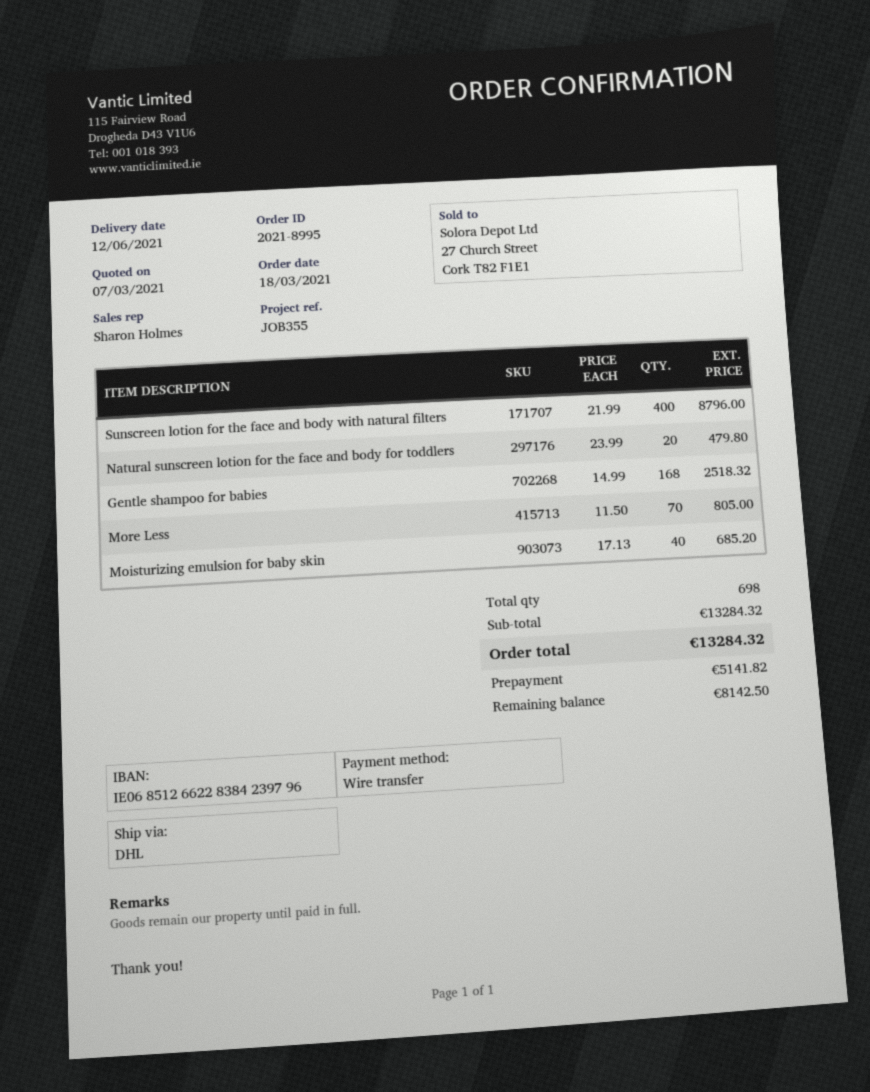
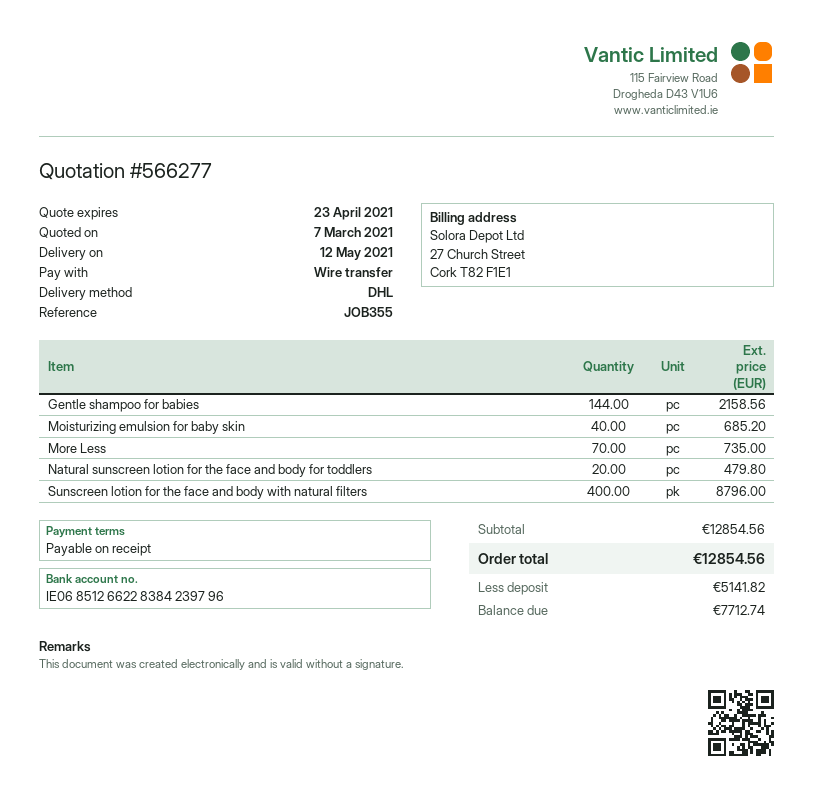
delivery date: 2021-06-12 -> 2021-05-12
Gentle shampoo for babies: 168 for 2518.32 -> 144 for 2158.56
More Less: 70 for 805.00 -> 70 for 735.00
subtotal: 13284.32 -> 12854.56
total: 13284.32 -> 12854.56
balance: 8142.50 -> 7712.74

